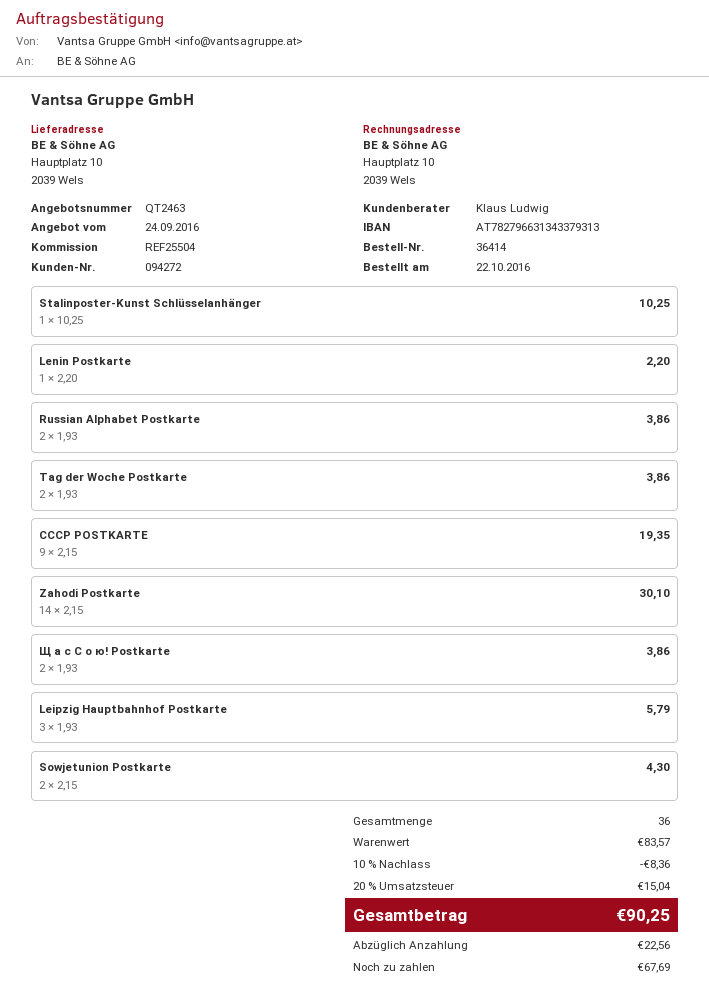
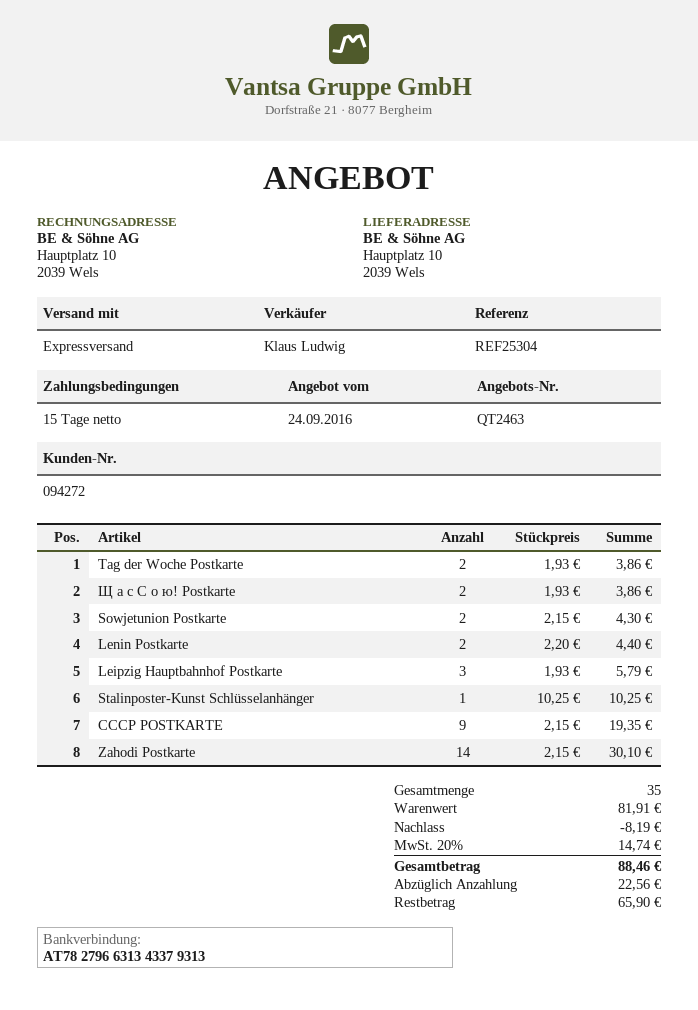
reference: REF25504 -> REF25304
Lenin Postkarte: 1 x 2.20 = 2.20 -> 2 x 2.20 = 4.40
Russian Alphabet Postkarte: 2 x 1.93 = 3.86 -> none
total quantity: 36 -> 35
subtotal: 83.57 -> 81.91
discount: 8.36 -> 8.19
tax: 20% = 15.04 -> 20% = 14.74
total: 90.25 -> 88.46
balance: 67.69 -> 65.90

